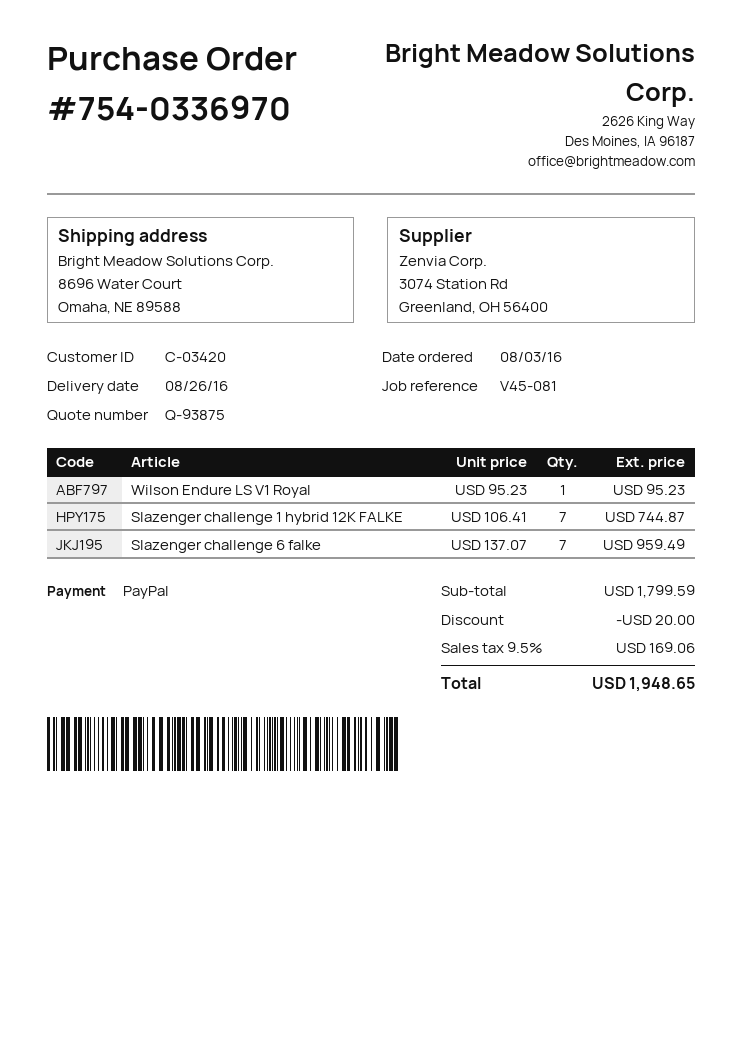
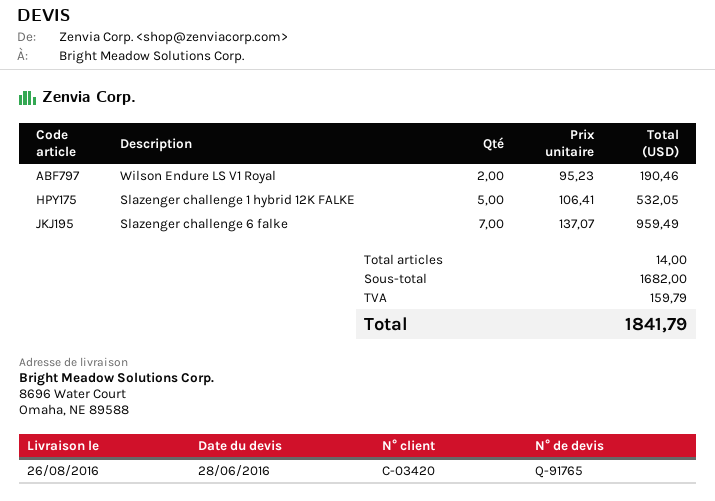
quote number: Q-93875 -> Q-91765
Wilson Endure LS V1 Royal: 1 x 95.23 = 95.23 -> 2 x 95.23 = 190.46
Slazenger challenge 1 hybrid 12K FALKE: 7 x 106.41 = 744.87 -> 5 x 106.41 = 532.05
subtotal: 1799.59 -> 1682.00
discount: 20.00 -> none
tax: 169.06 -> 159.79
total: 1948.65 -> 1841.79

